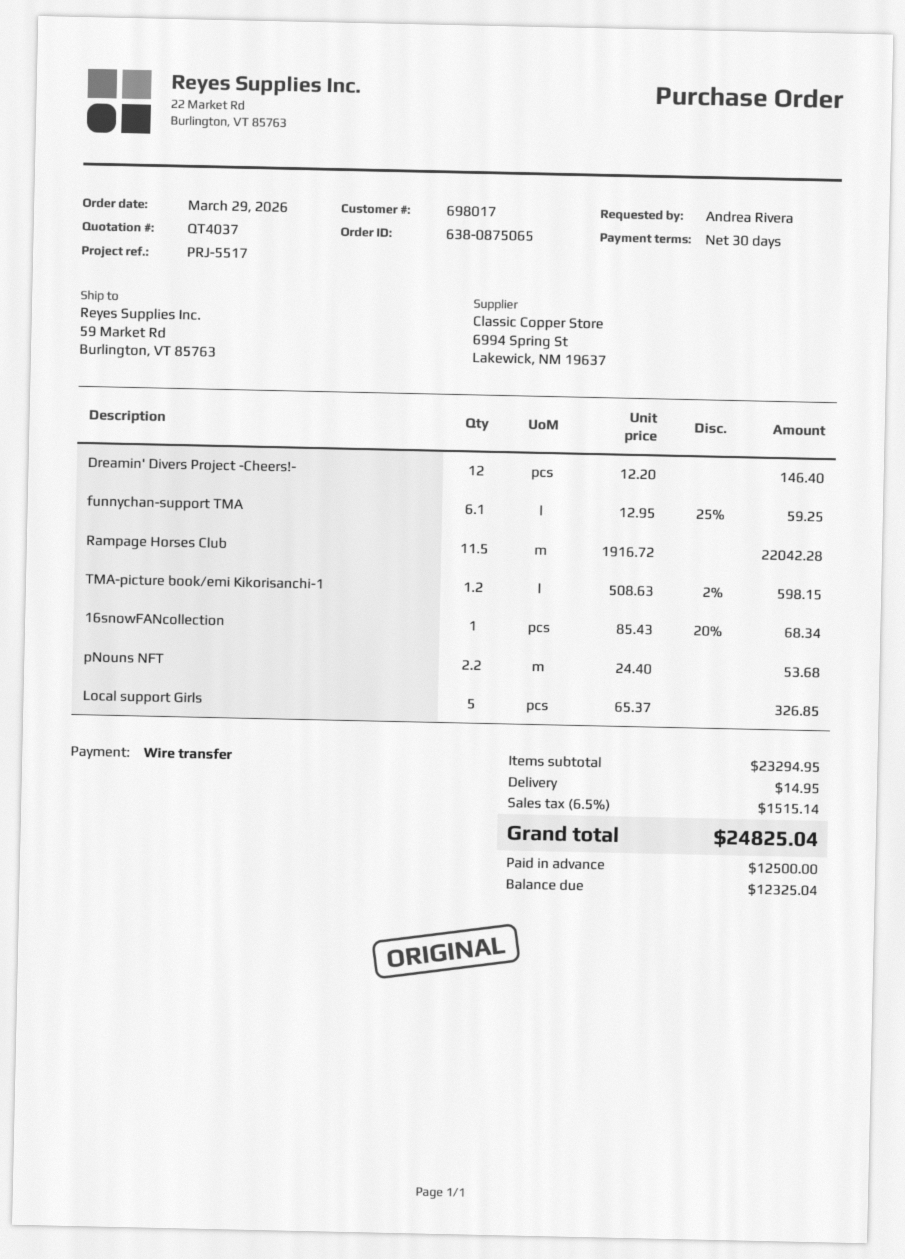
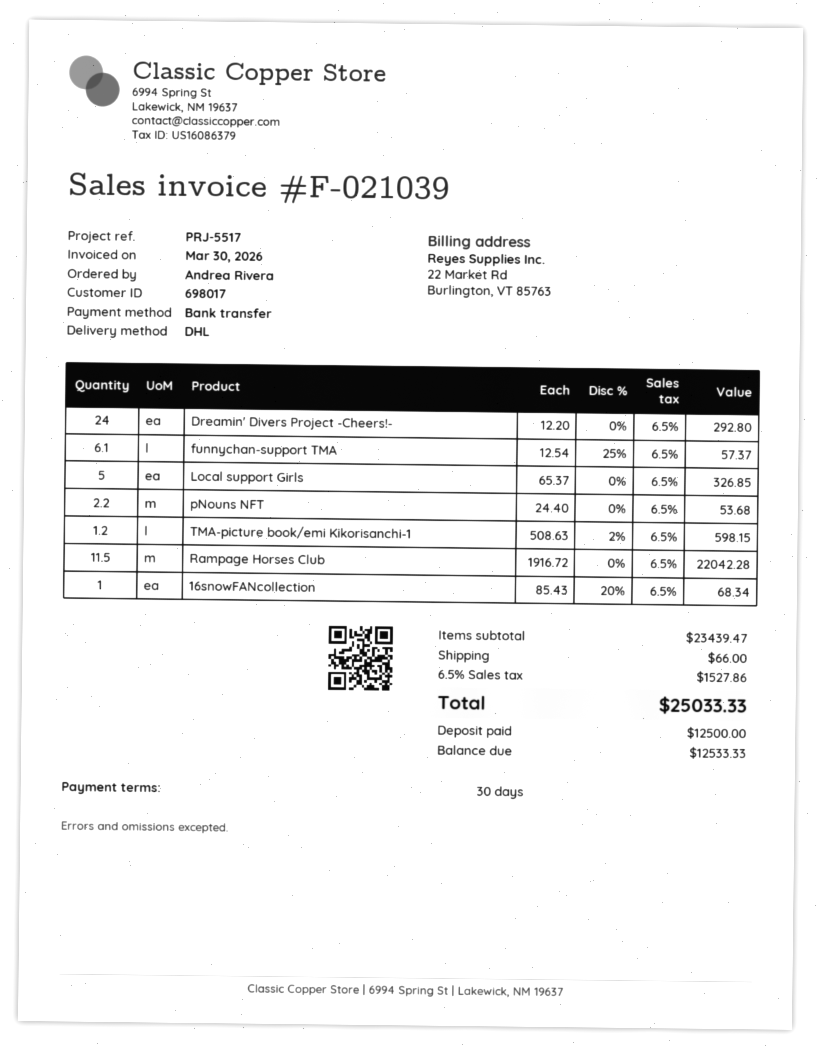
Dreamin' Divers Project -Cheers!-: 12 x 12.20 = 146.40 -> 24 x 12.20 = 292.80
funnychan-support TMA: 6.1 x 12.95 - 25% = 59.25 -> 6.1 x 12.54 - 25% = 57.37
subtotal: 23294.95 -> 23439.47
shipping: 14.95 -> 66.00
tax: 6.5% = 1515.14 -> 6.5% = 1527.86
total: 24825.04 -> 25033.33
balance: 12325.04 -> 12533.33

